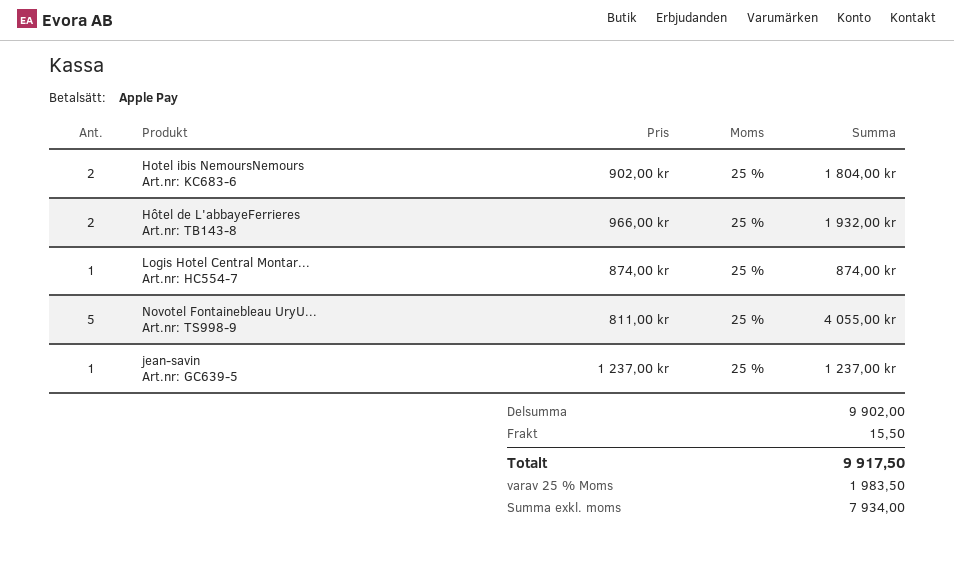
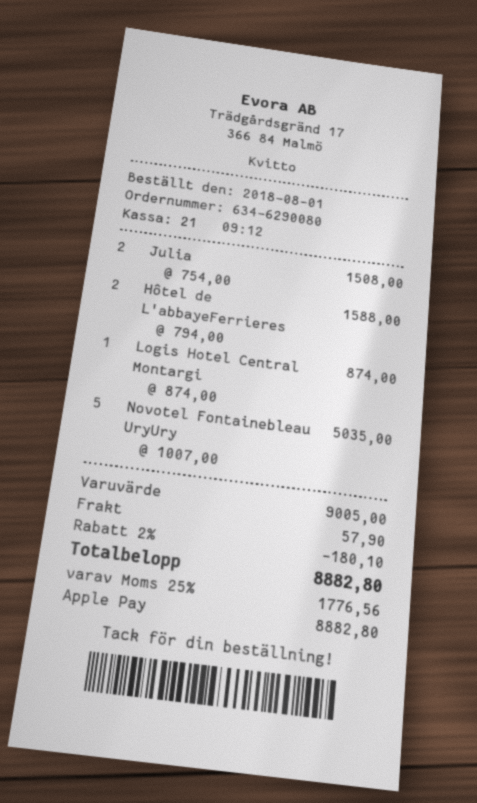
Hotel ibis NemoursNemours: 2 x 902.00 = 1804.00 -> none
Hôtel de L'abbayeFerrieres: 2 x 966.00 = 1932.00 -> 2 x 794.00 = 1588.00
Novotel Fontainebleau UryU...: 5 x 811.00 = 4055.00 -> 5 x 1007.00 = 5035.00
jean-savin: 1 x 1237.00 = 1237.00 -> none
Julia: none -> 2 x 754.00 = 1508.00
subtotal: 9902.00 -> 9005.00
discount: none -> 2% = 180.10
shipping: 15.50 -> 57.90
tax: 25% = 1983.50 -> 25% = 1776.56
total: 9917.50 -> 8882.80

